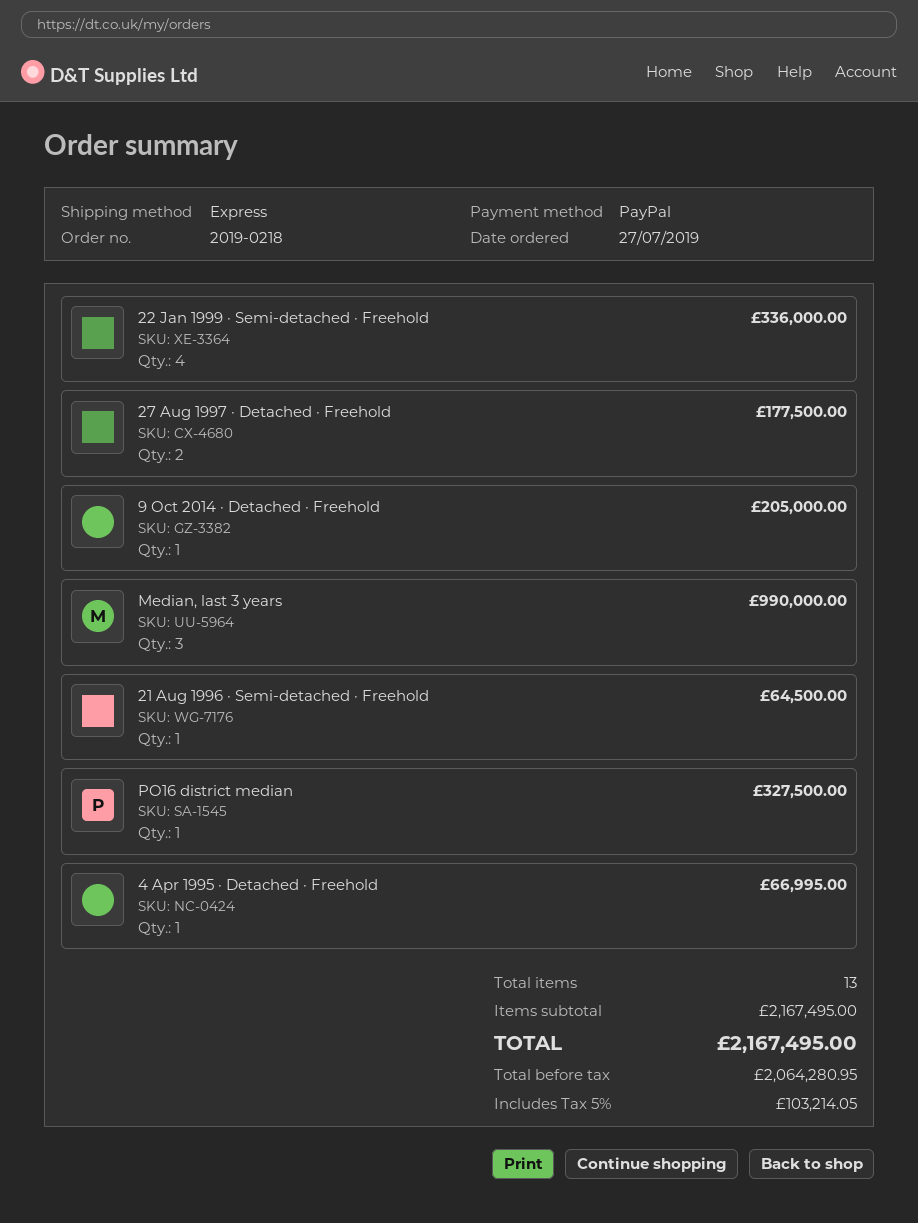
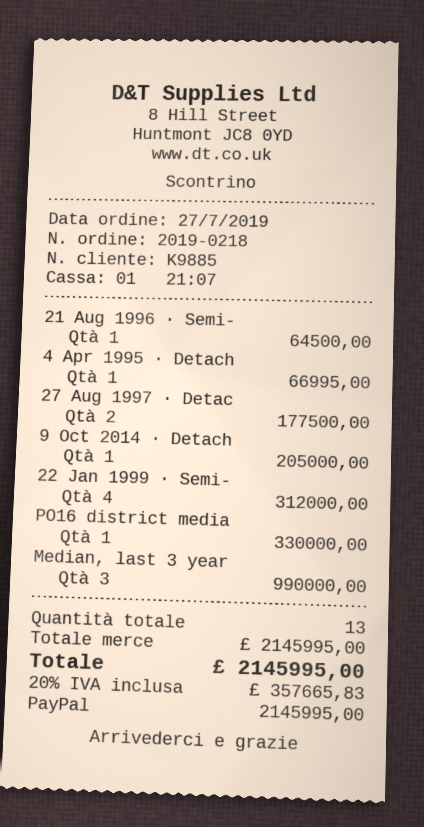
22 Jan 1999 · Semi-detached · Freehold: 4 for 336000.00 -> 4 for 312000.00
PO16 district median: 1 for 327500.00 -> 1 for 330000.00
subtotal: 2167495.00 -> 2145995.00
tax: 5% = 103214.05 -> 20% = 357665.83
total: 2167495.00 -> 2145995.00

